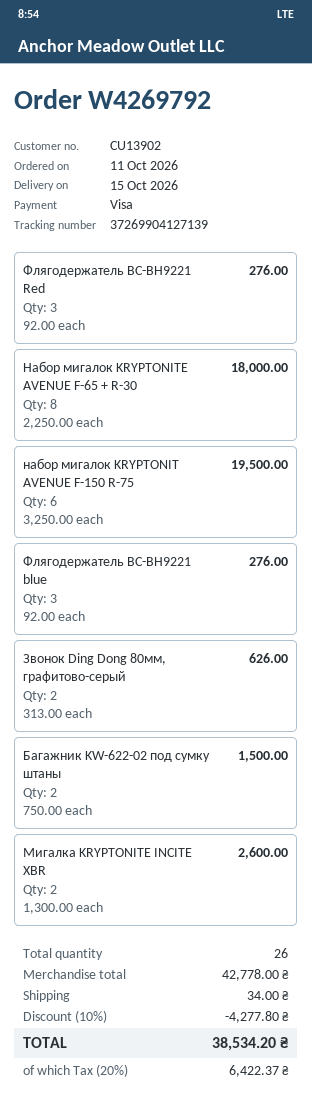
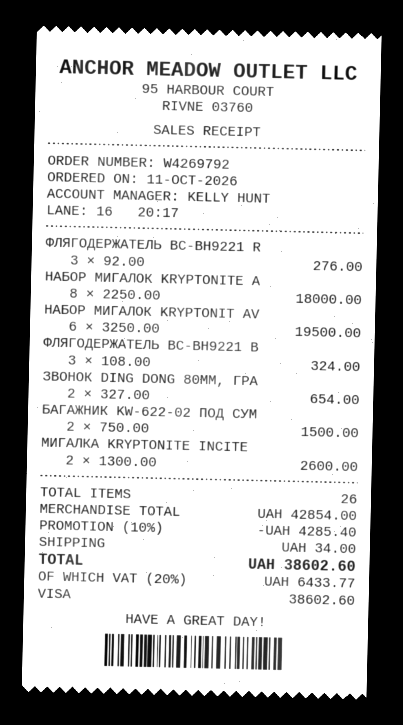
Флягодержатель BC-BH9221 blue: 3 x 92.00 = 276.00 -> 3 x 108.00 = 324.00
Звонок Ding Dong 80мм, графитово-серый: 2 x 313.00 = 626.00 -> 2 x 327.00 = 654.00
subtotal: 42778.00 -> 42854.00
discount: 10% = 4277.80 -> 10% = 4285.40
tax: 20% = 6422.37 -> 20% = 6433.77
total: 38534.20 -> 38602.60

